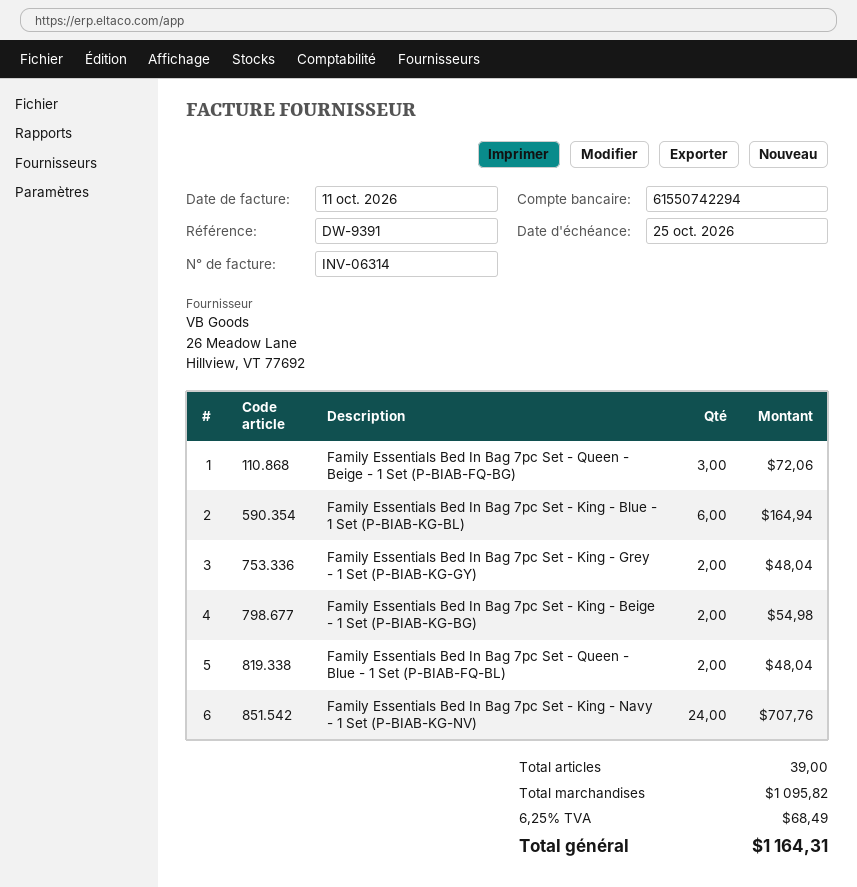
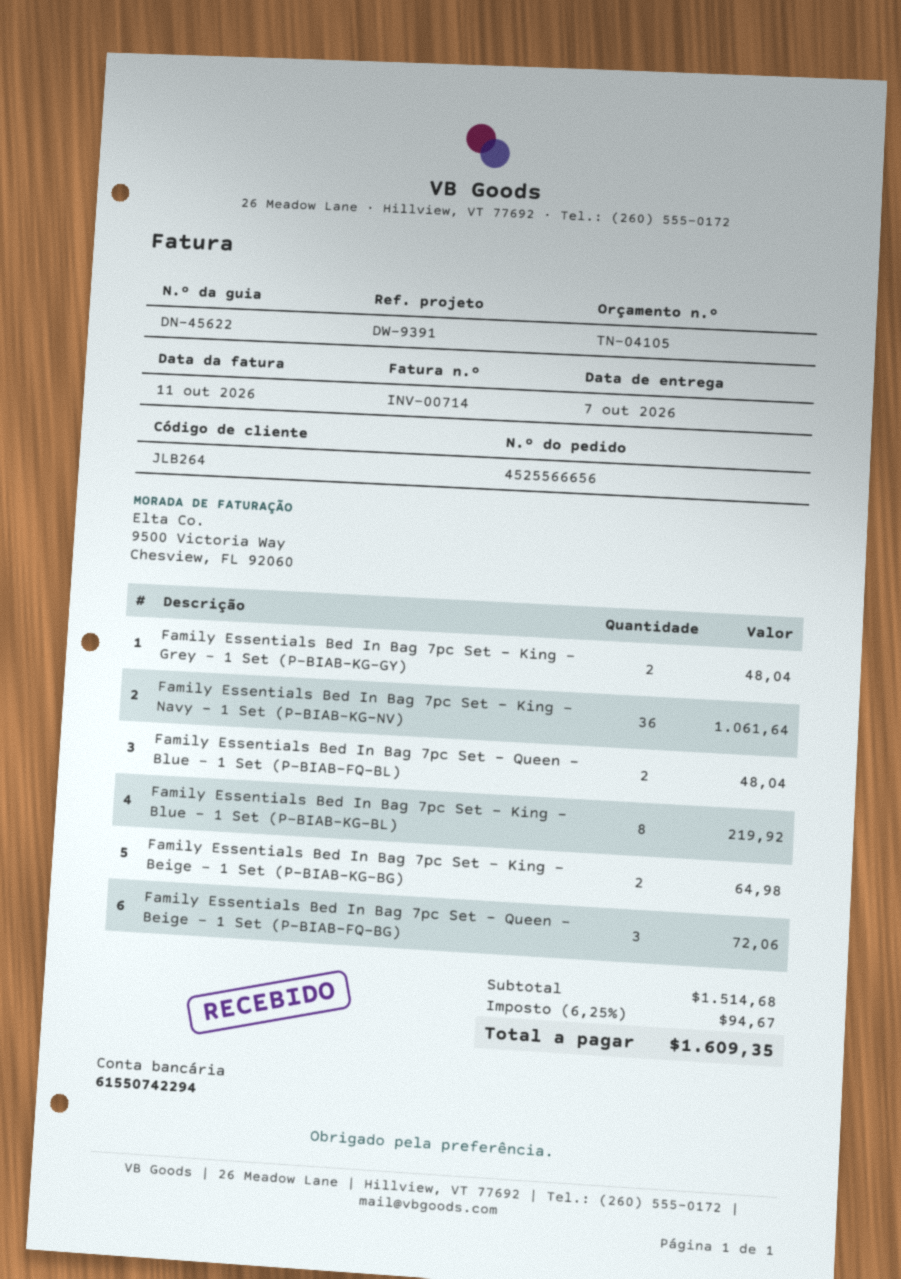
invoice number: INV-06314 -> INV-00714
Family Essentials Bed In Bag 7pc Set - King - Blue - 1 Set (P-BIAB-KG-BL): 6 for 164.94 -> 8 for 219.92
Family Essentials Bed In Bag 7pc Set - King - Beige - 1 Set (P-BIAB-KG-BG): 2 for 54.98 -> 2 for 64.98
Family Essentials Bed In Bag 7pc Set - King - Navy - 1 Set (P-BIAB-KG-NV): 24 for 707.76 -> 36 for 1061.64
subtotal: 1095.82 -> 1514.68
tax: 6.25% = 68.49 -> 6.25% = 94.67
total: 1164.31 -> 1609.35

